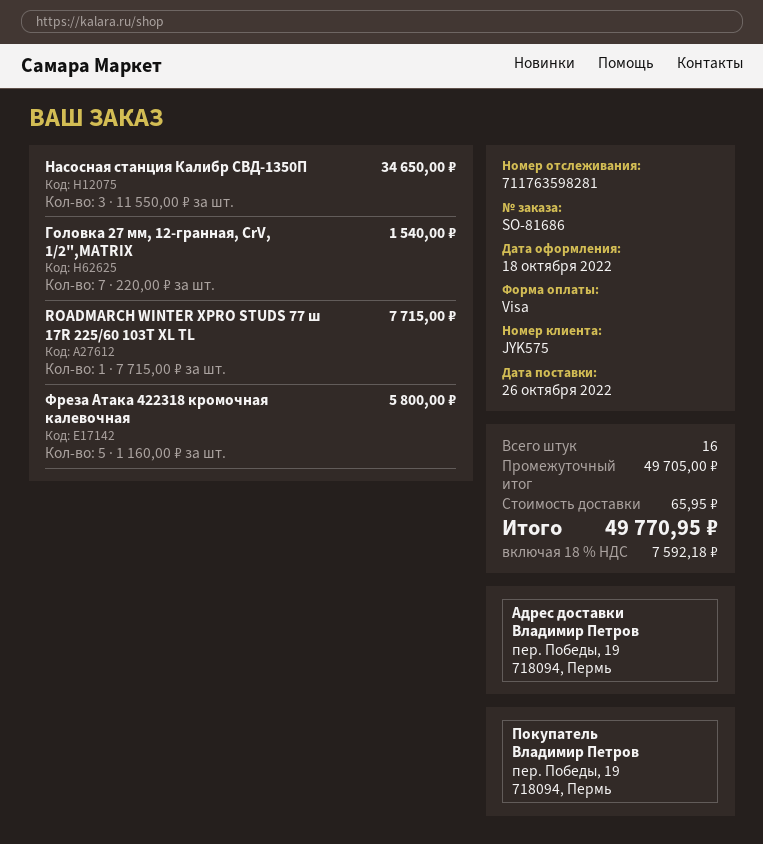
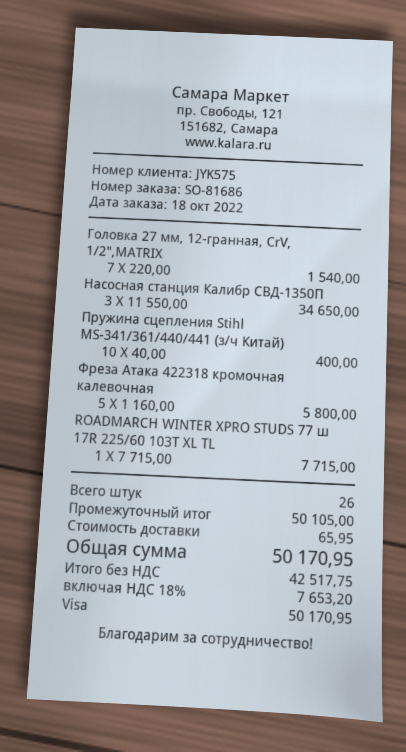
Пружина сцепления Stihl MS-341/361/440/441 (з/ч Китай): none -> 10 x 40.00 = 400.00
total quantity: 16 -> 26
subtotal: 49705.00 -> 50105.00
tax: 18% = 7592.18 -> 18% = 7653.20
total: 49770.95 -> 50170.95

